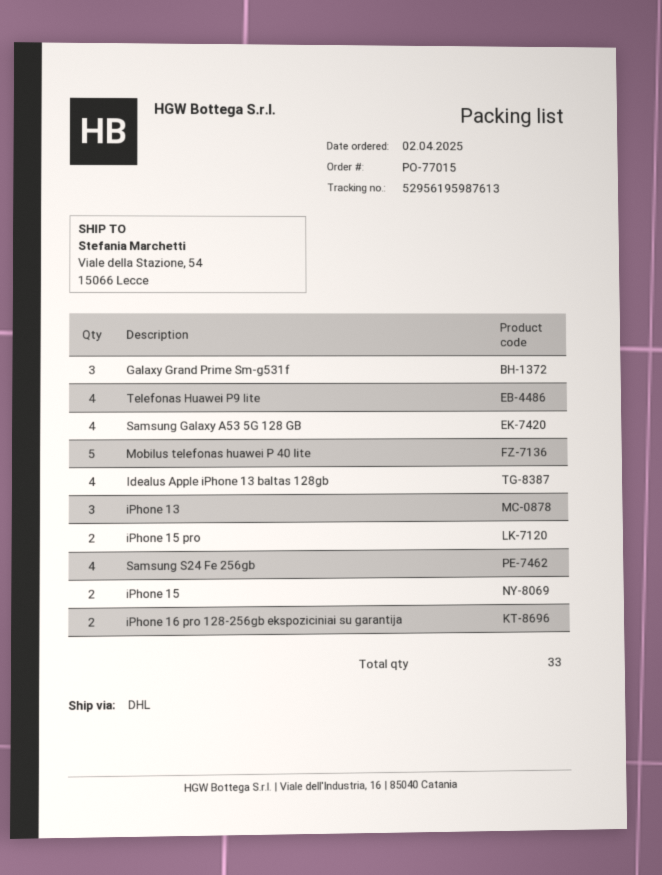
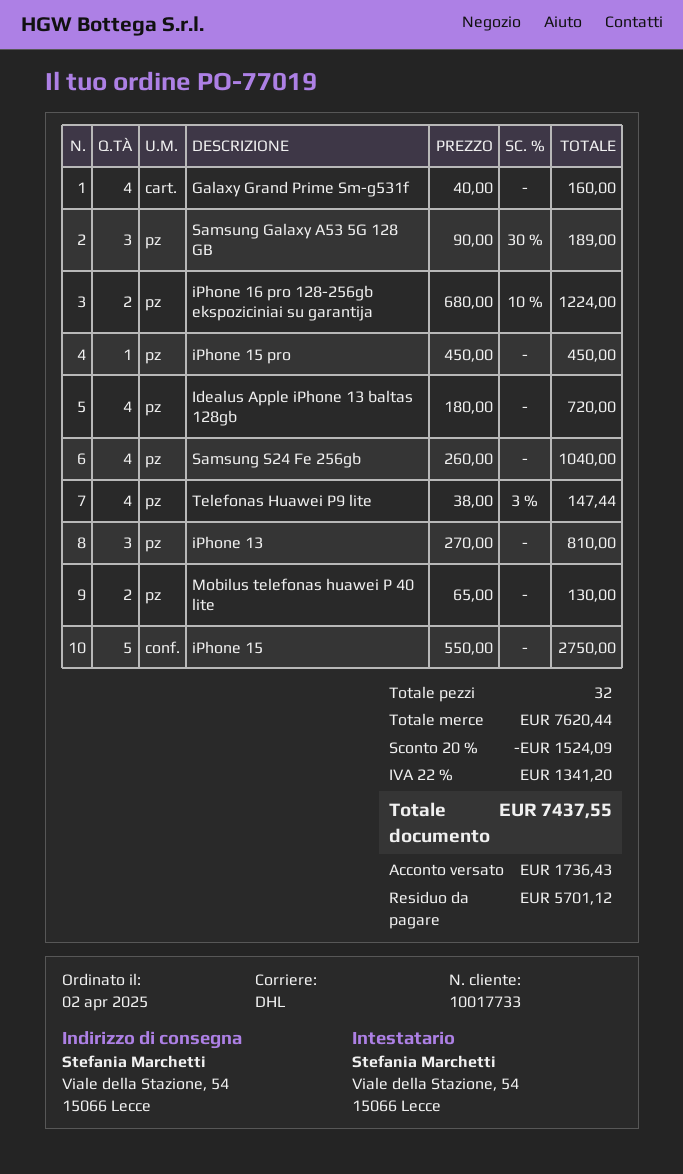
order number: PO-77015 -> PO-77019
Galaxy Grand Prime Sm-g531f: 3 -> 4
Samsung Galaxy A53 5G 128 GB: 4 -> 3
Mobilus telefonas huawei P 40 lite: 5 -> 2
iPhone 15 pro: 2 -> 1
iPhone 15: 2 -> 5
total quantity: 33 -> 32

